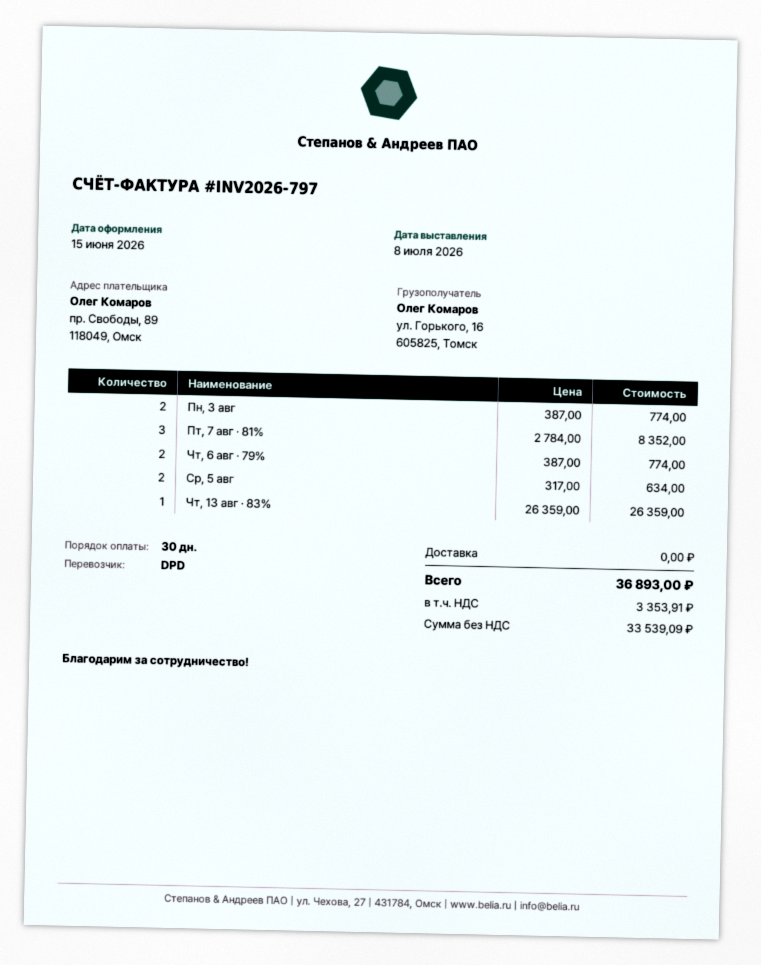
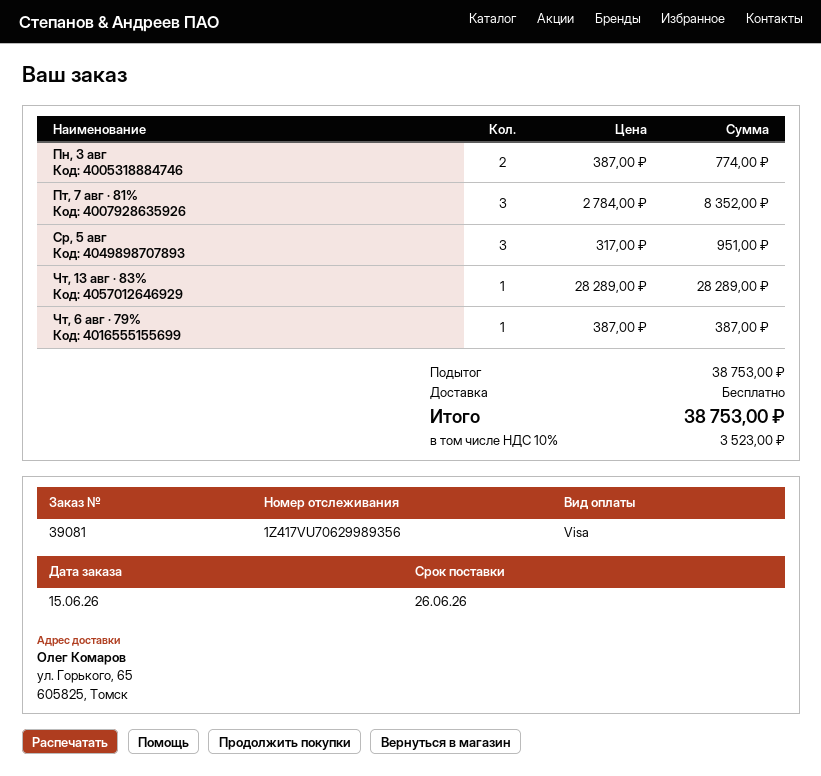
ship to: ул. Горького, 16, 605825, Томск -> ул. Горького, 65, 605825, Томск
Чт, 6 авг · 79%: 2 x 387.00 = 774.00 -> 1 x 387.00 = 387.00
Ср, 5 авг: 2 x 317.00 = 634.00 -> 3 x 317.00 = 951.00
Чт, 13 авг · 83%: 1 x 26359.00 = 26359.00 -> 1 x 28289.00 = 28289.00
tax: 3353.91 -> 3523.00
total: 36893.00 -> 38753.00

